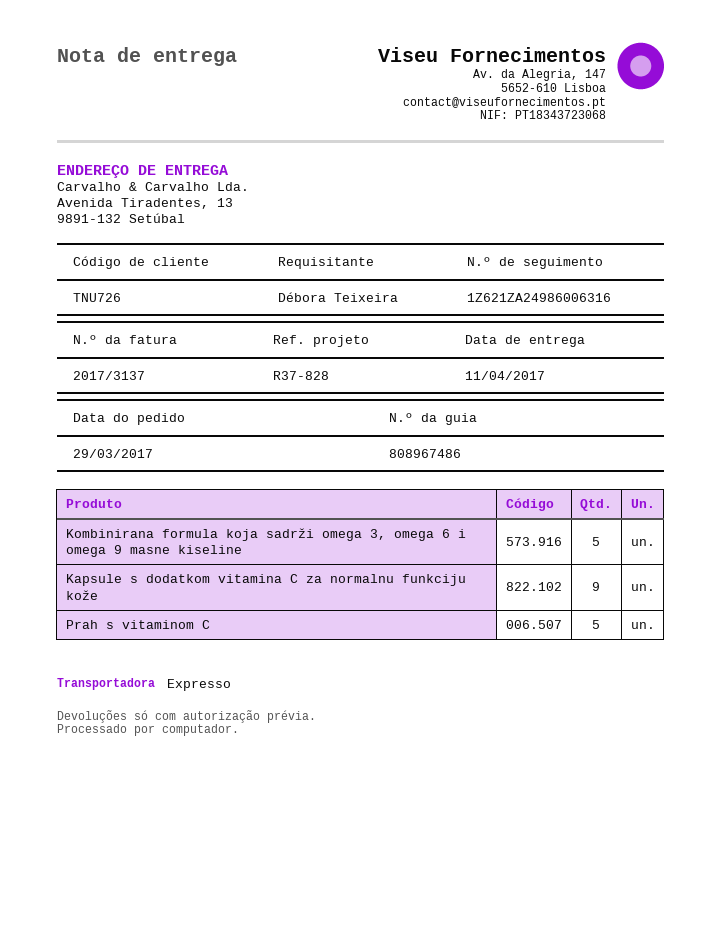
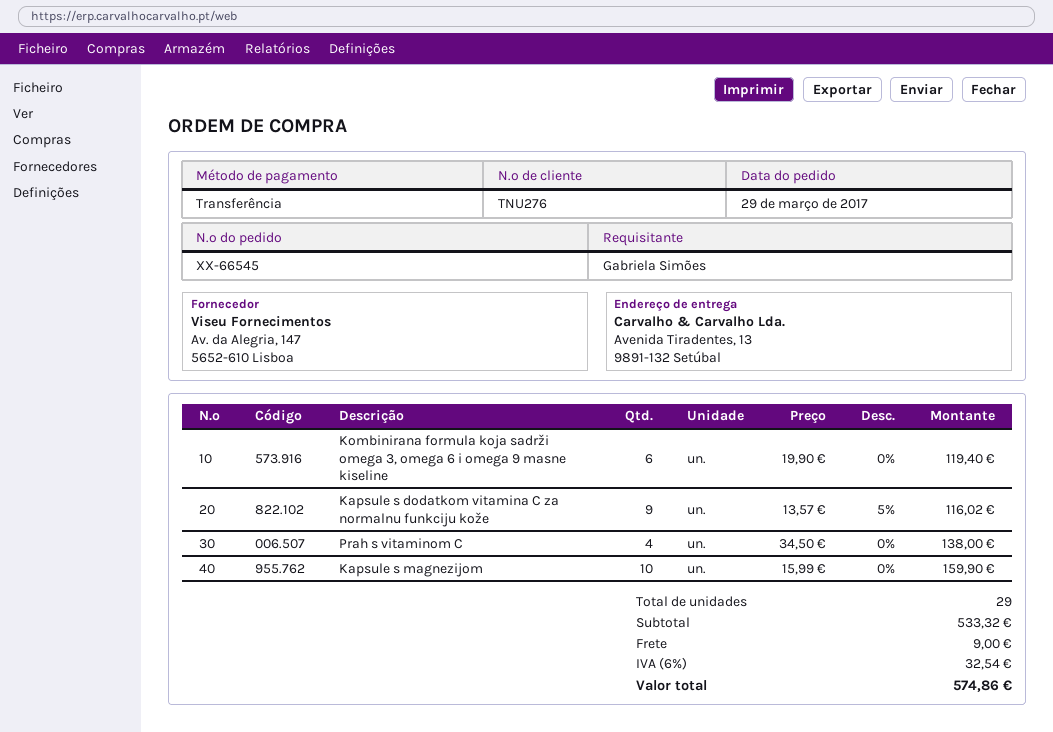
customer number: TNU726 -> TNU276
ordered by: Débora Teixeira -> Gabriela Simões
Kombinirana formula koja sadrži omega 3, omega 6 i omega 9 masne kiseline: 5 -> 6
Prah s vitaminom C: 5 -> 4
Kapsule s magnezijom: none -> 10

